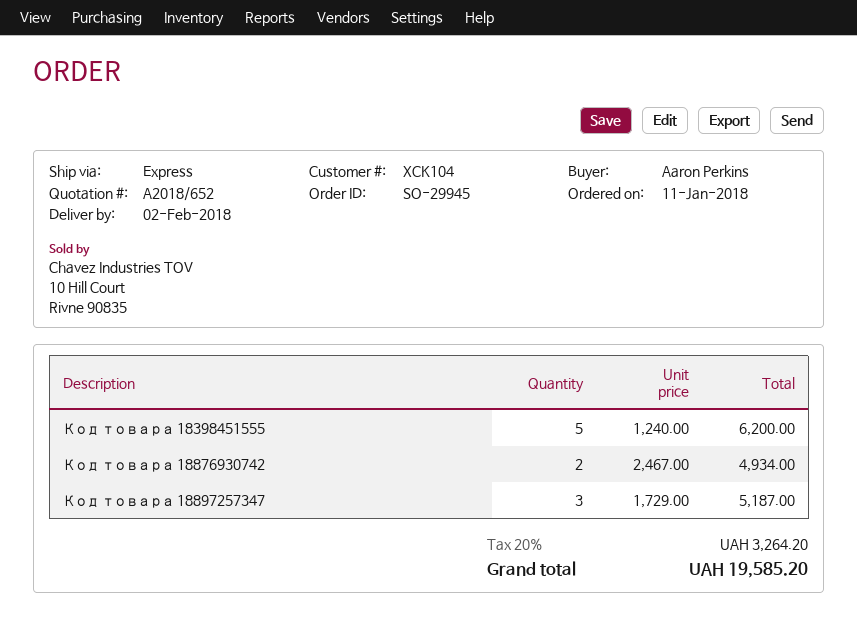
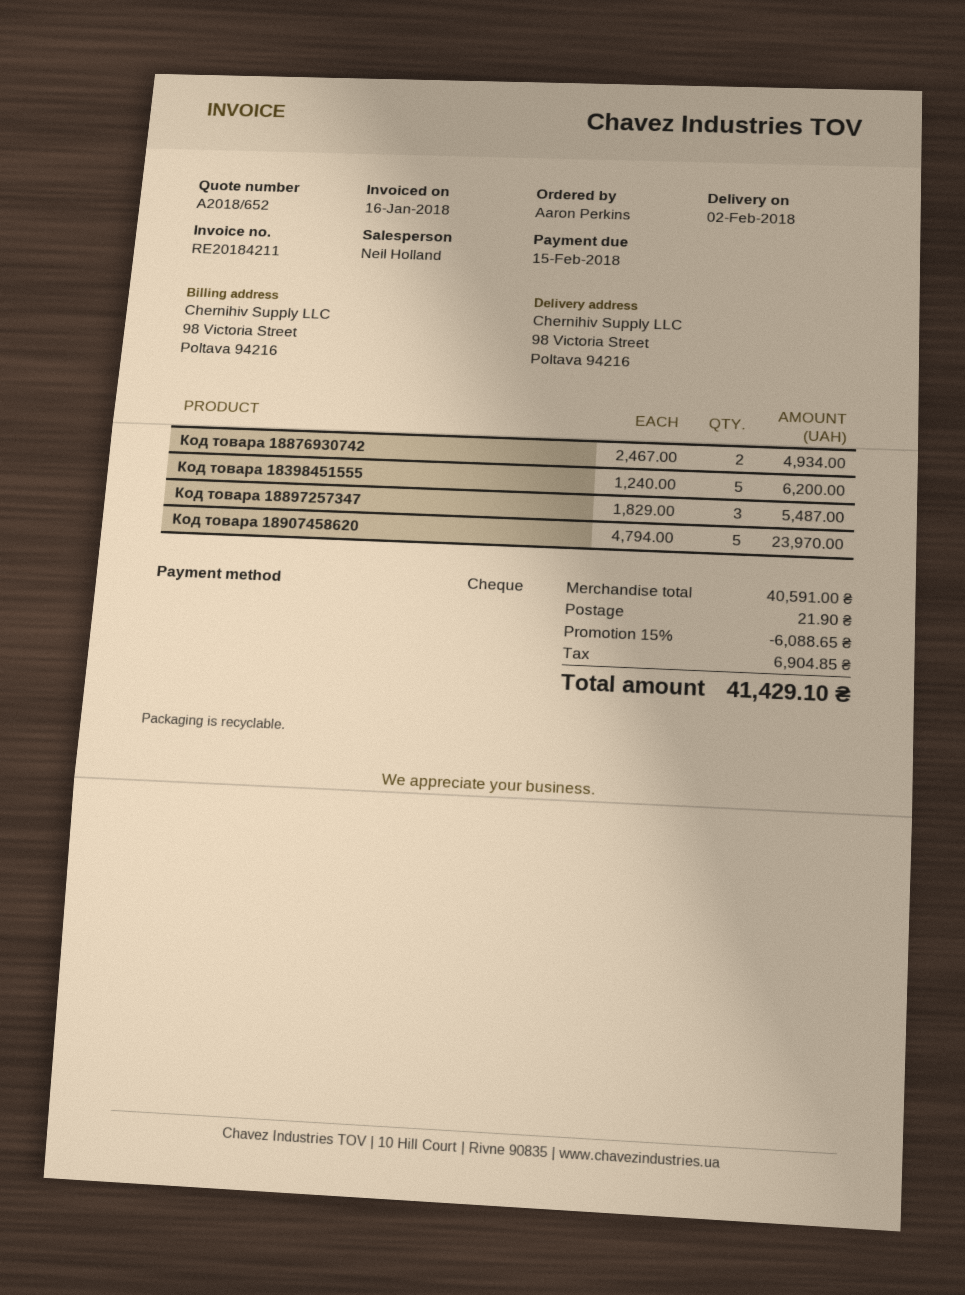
Код товара 18897257347: 3 x 1729.00 = 5187.00 -> 3 x 1829.00 = 5487.00
Код товара 18907458620: none -> 5 x 4794.00 = 23970.00
discount: none -> 15% = 6088.65
shipping: none -> 21.90
tax: 3264.20 -> 6904.85
total: 19585.20 -> 41429.10

